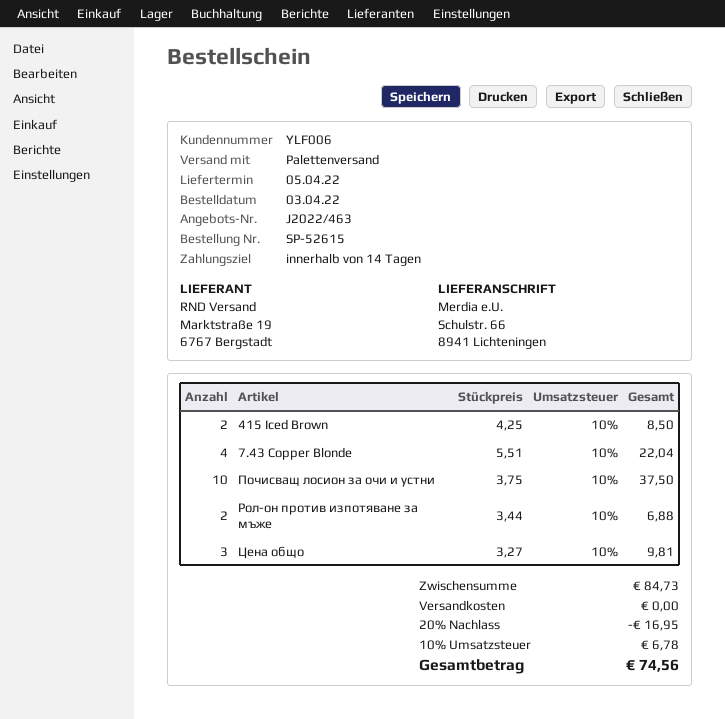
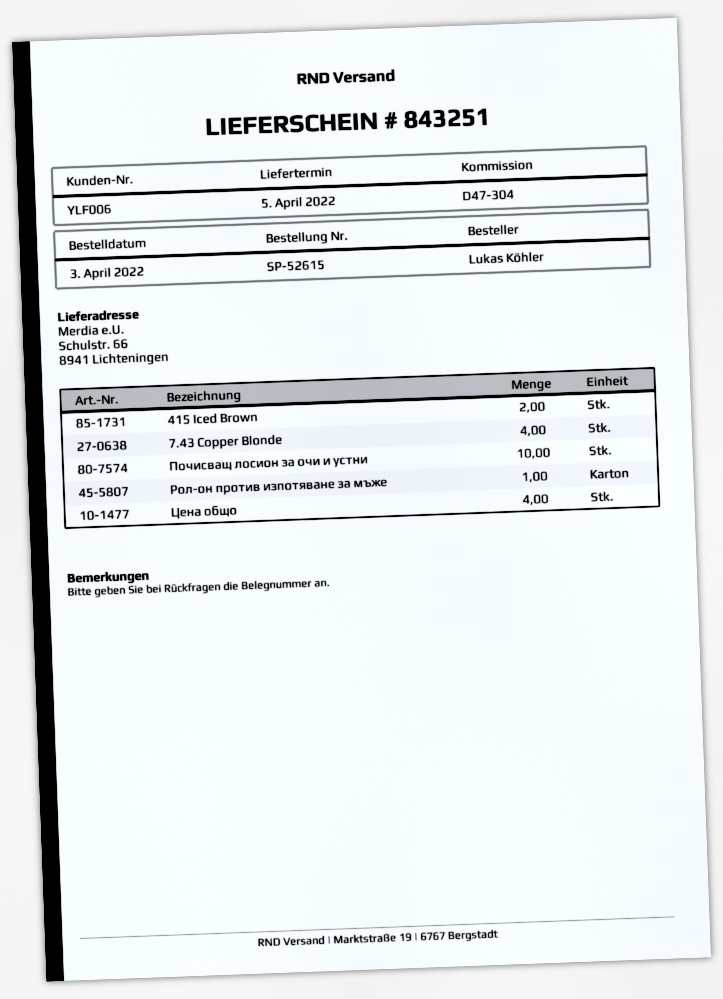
Рол-он против изпотяване за мъже: 2 -> 1
Цена общо: 3 -> 4

